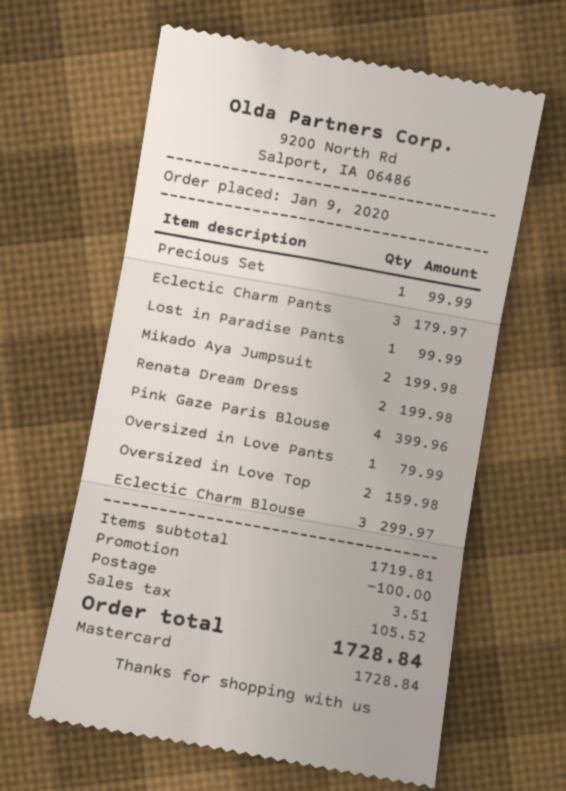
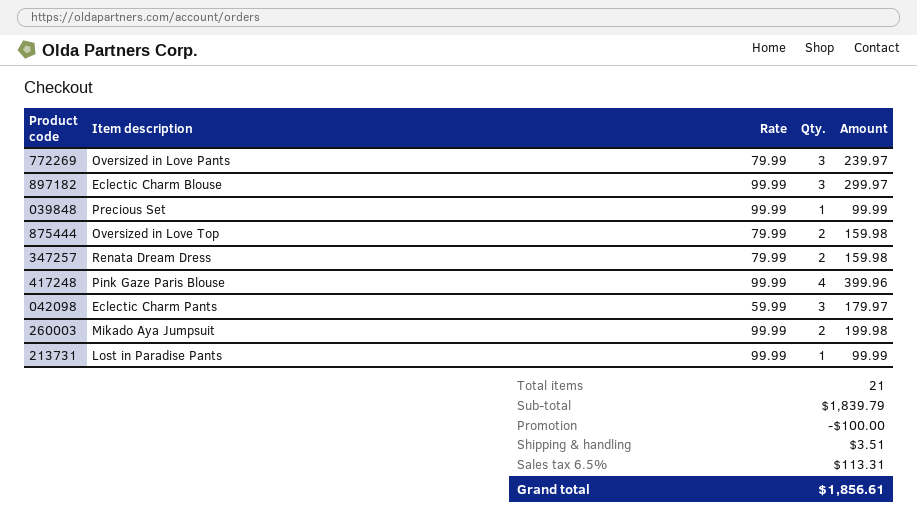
Renata Dream Dress: 2 for 199.98 -> 2 for 159.98
Oversized in Love Pants: 1 for 79.99 -> 3 for 239.97
subtotal: 1719.81 -> 1839.79
tax: 105.52 -> 113.31
total: 1728.84 -> 1856.61

